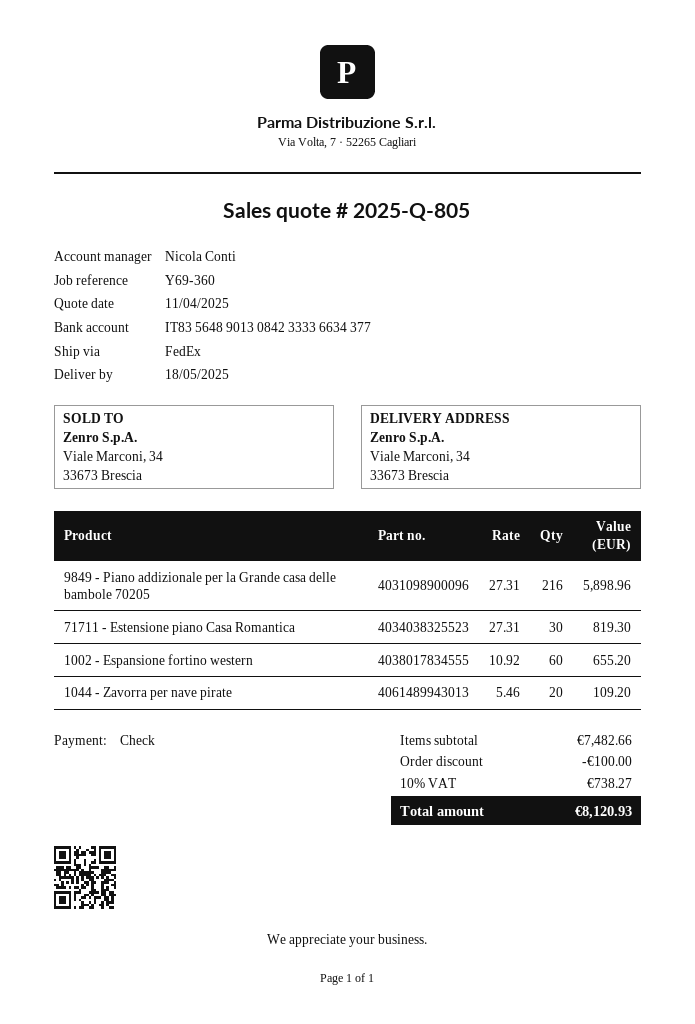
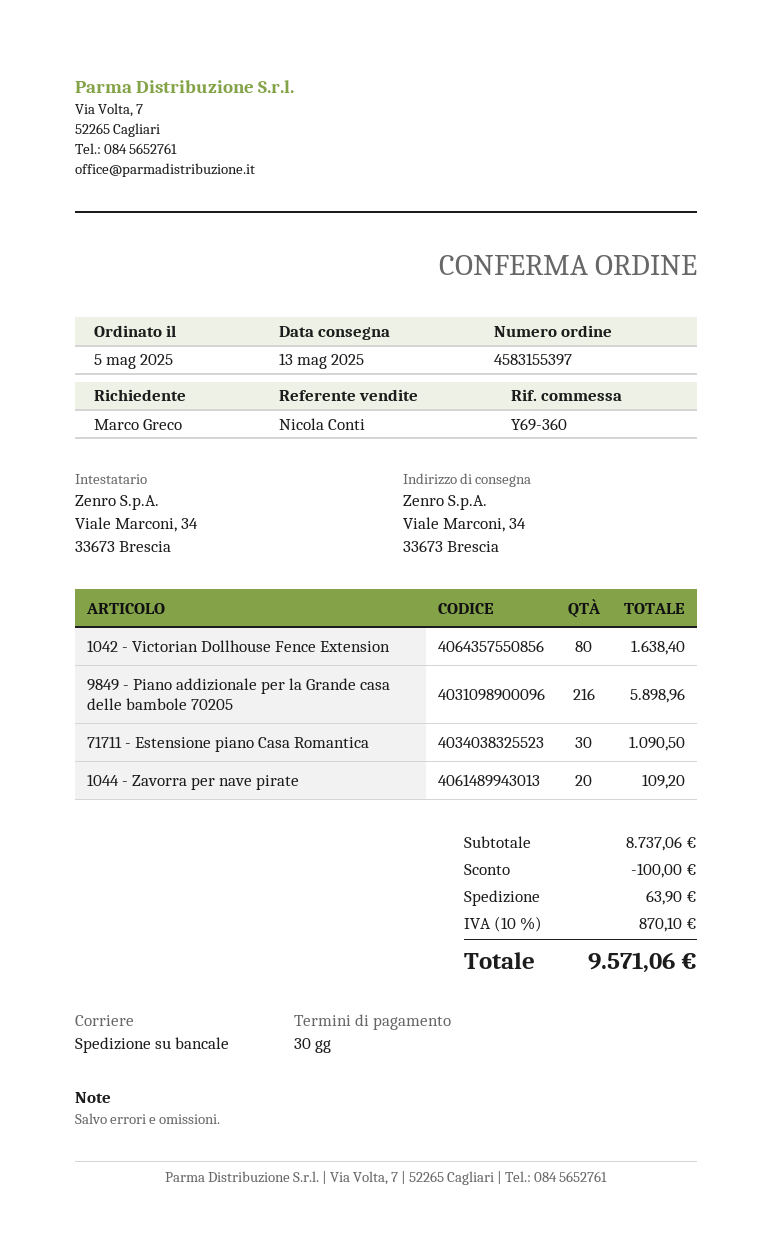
delivery date: 2025-05-18 -> 2025-05-13
shipping method: FedEx -> pallet freight
71711 - Estensione piano Casa Romantica: 30 for 819.30 -> 30 for 1090.50
1002 - Espansione fortino western: 60 for 655.20 -> none
1042 - Victorian Dollhouse Fence Extension: none -> 80 for 1638.40
subtotal: 7482.66 -> 8737.06
shipping: none -> 63.90
tax: 10% = 738.27 -> 10% = 870.10
total: 8120.93 -> 9571.06

